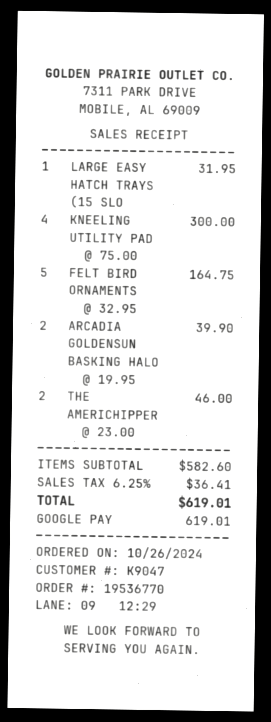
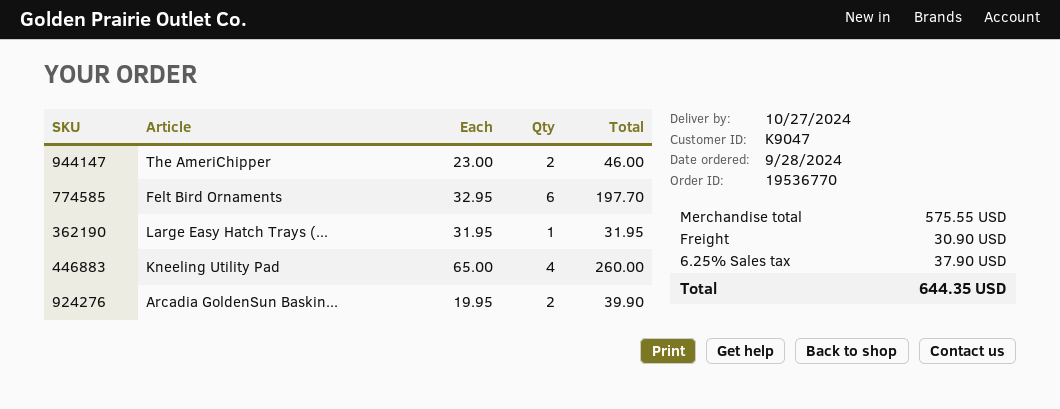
order date: 2024-10-26 -> 2024-09-28
KNEELING UTILITY PAD: 4 x 75.00 = 300.00 -> 4 x 65.00 = 260.00
FELT BIRD ORNAMENTS: 5 x 32.95 = 164.75 -> 6 x 32.95 = 197.70
subtotal: 582.60 -> 575.55
shipping: none -> 30.90
tax: 6.25% = 36.41 -> 6.25% = 37.90
total: 619.01 -> 644.35

